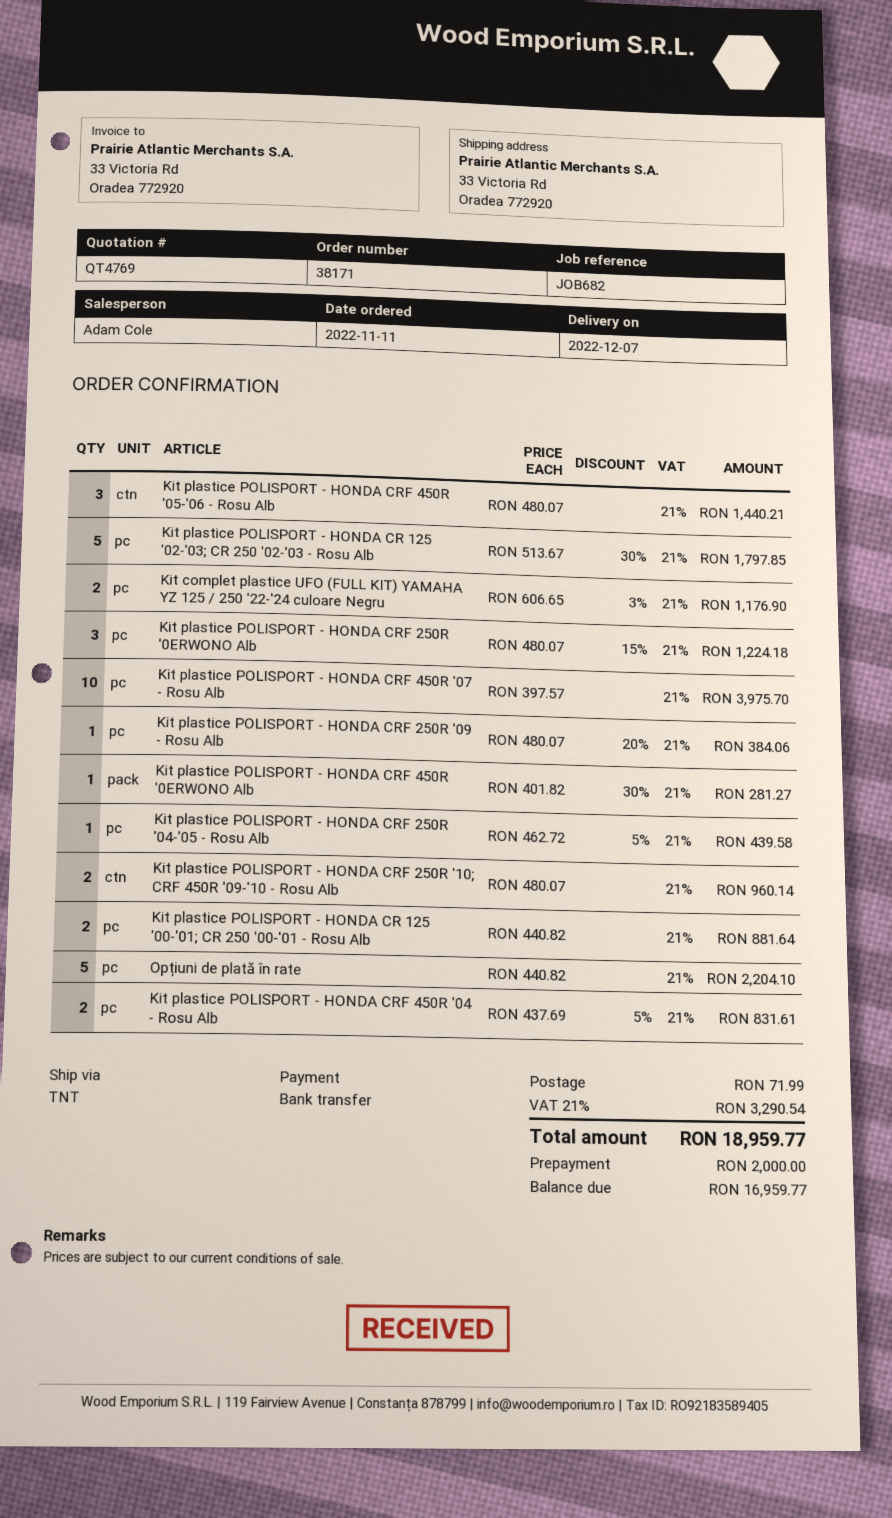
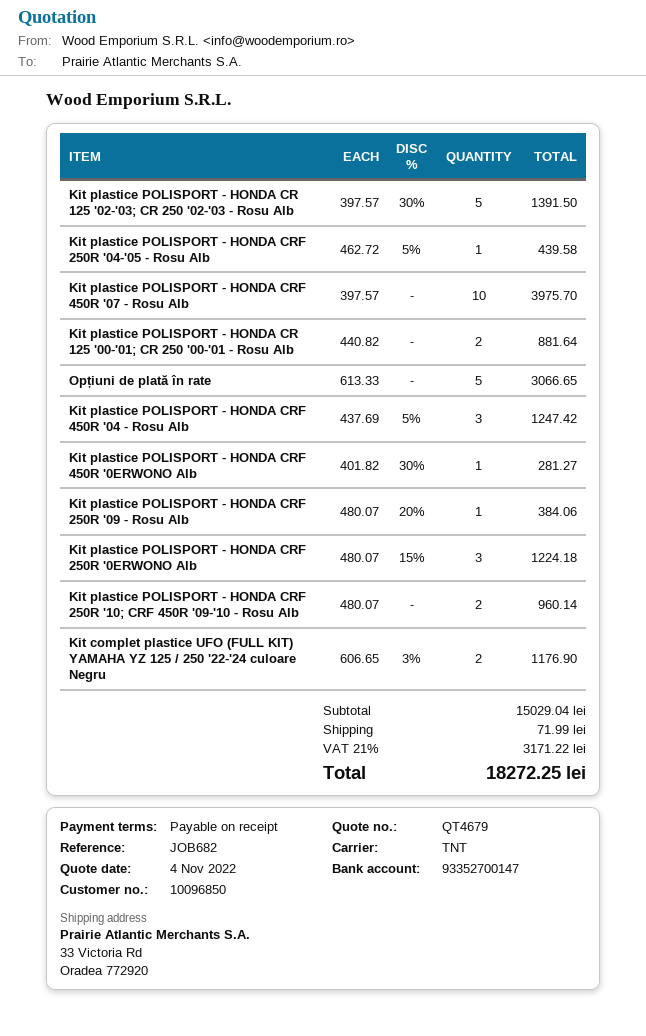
quote number: QT4769 -> QT4679
Kit plastice POLISPORT - HONDA CRF 450R '05-'06 - Rosu Alb: 3 x 480.07 = 1440.21 -> none
Kit plastice POLISPORT - HONDA CR 125 '02-'03; CR 250 '02-'03 - Rosu Alb: 5 x 513.67 - 30% = 1797.85 -> 5 x 397.57 - 30% = 1391.50
Opțiuni de plată în rate: 5 x 440.82 = 2204.10 -> 5 x 613.33 = 3066.65
Kit plastice POLISPORT - HONDA CRF 450R '04 - Rosu Alb: 2 x 437.69 - 5% = 831.61 -> 3 x 437.69 - 5% = 1247.42
tax: 21% = 3290.54 -> 21% = 3171.22
total: 18959.77 -> 18272.25

